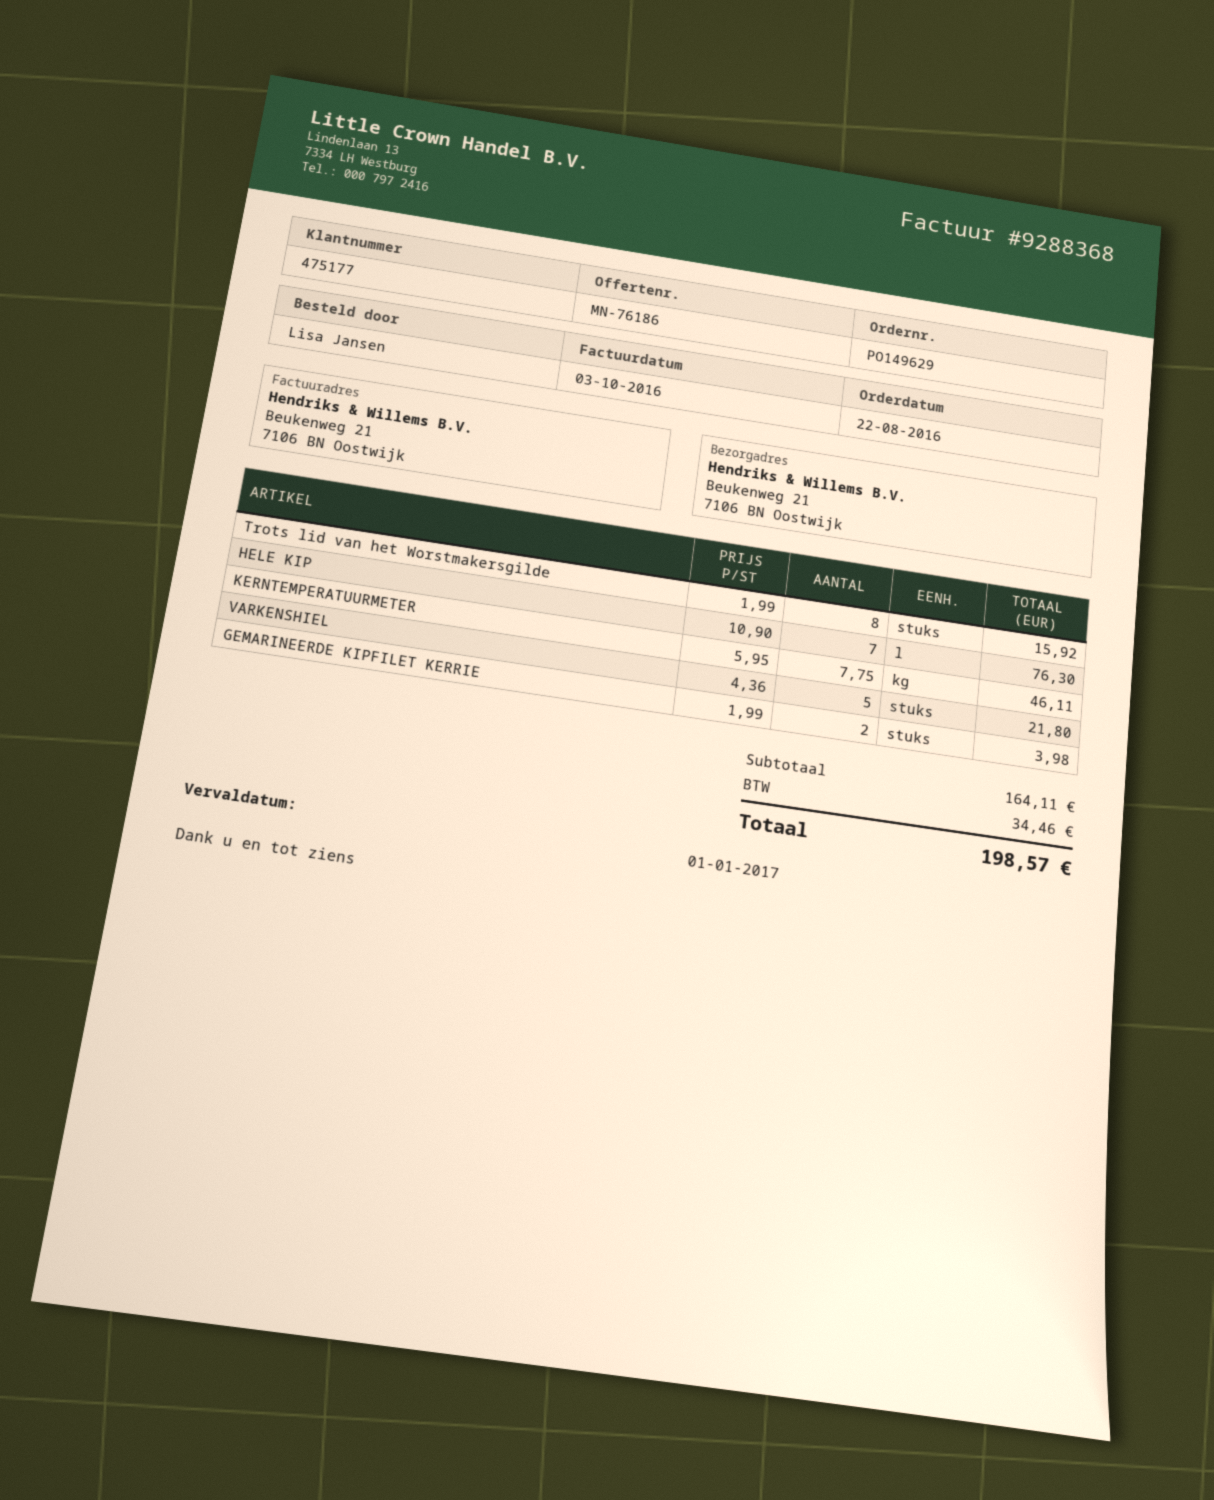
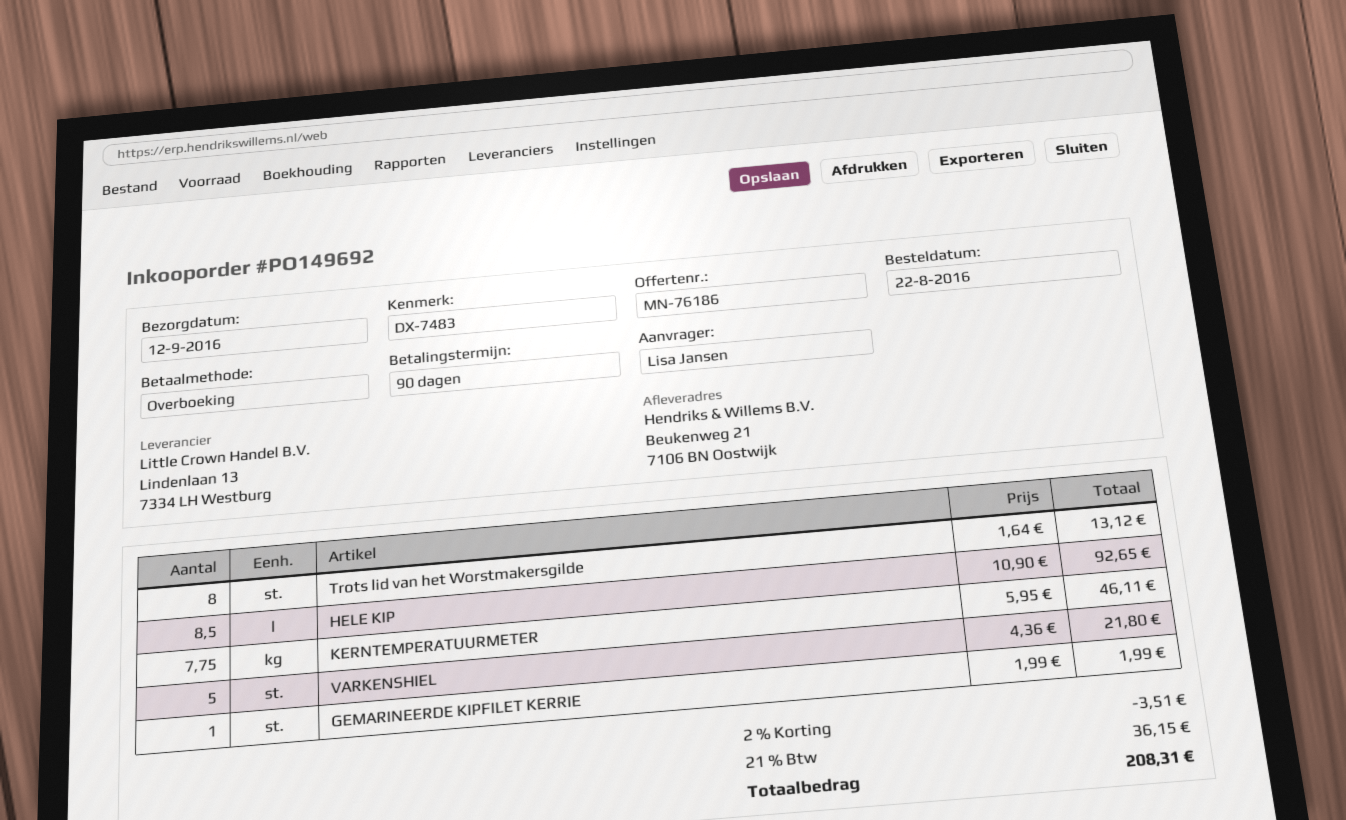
order number: PO149629 -> PO149692
Trots lid van het Worstmakersgilde: 8 x 1.99 = 15.92 -> 8 x 1.64 = 13.12
HELE KIP: 7 x 10.90 = 76.30 -> 8.5 x 10.90 = 92.65
GEMARINEERDE KIPFILET KERRIE: 2 x 1.99 = 3.98 -> 1 x 1.99 = 1.99
discount: none -> 2% = 3.51
tax: 34.46 -> 36.15
total: 198.57 -> 208.31

